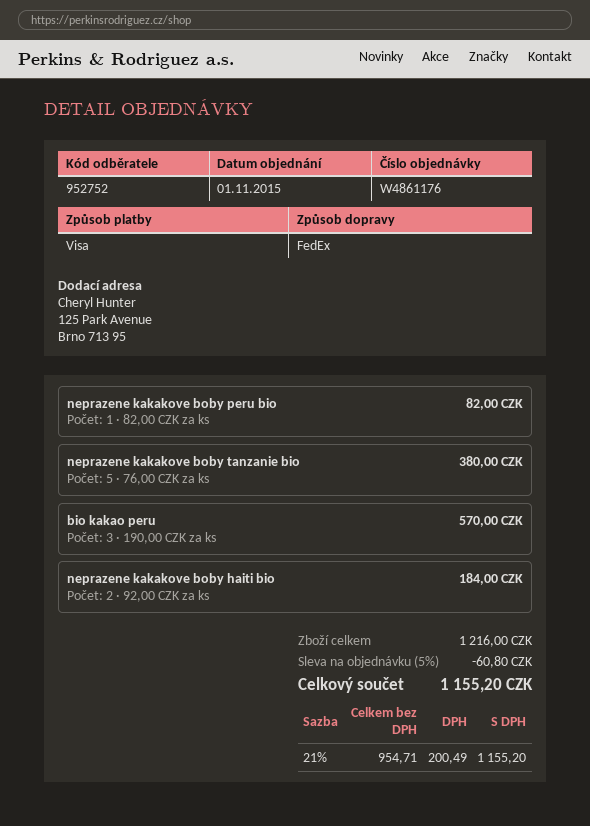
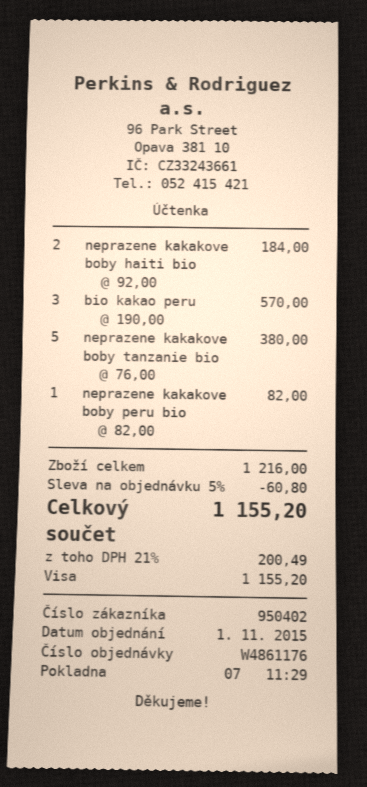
customer number: 952752 -> 950402

